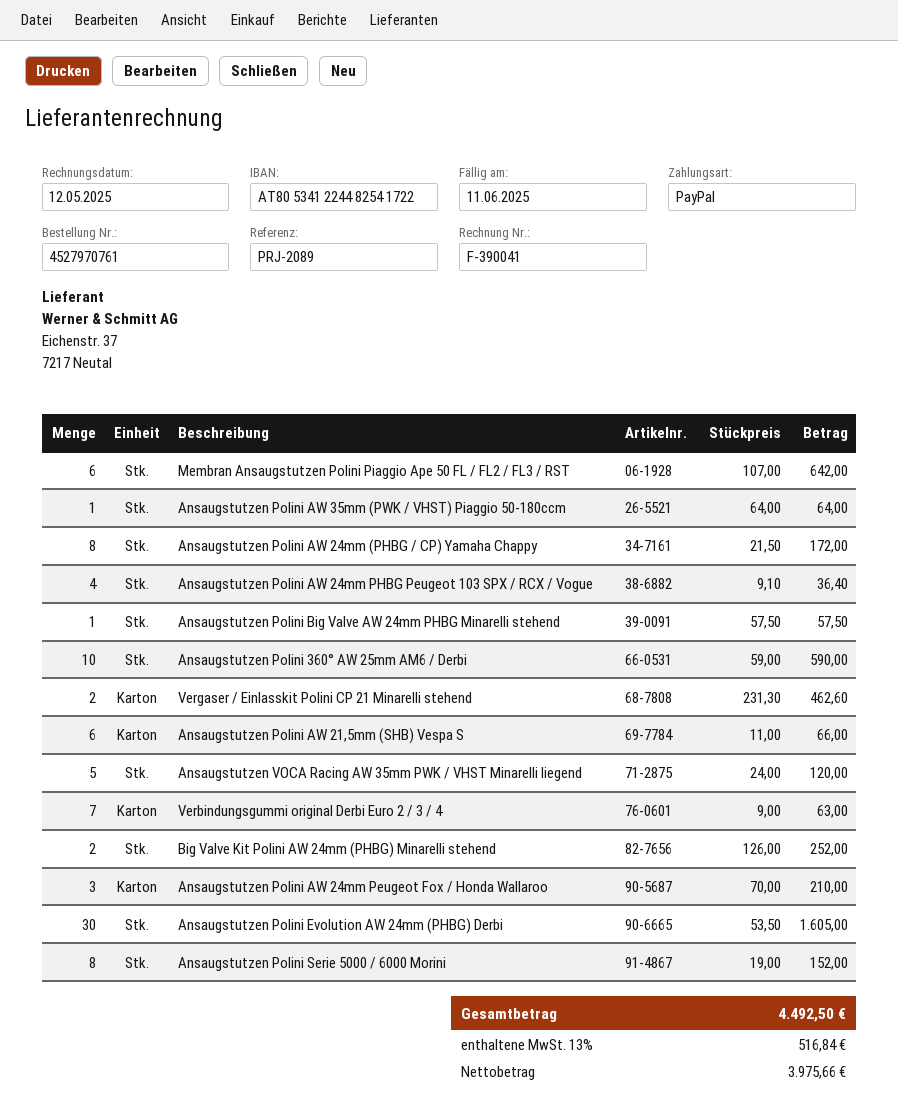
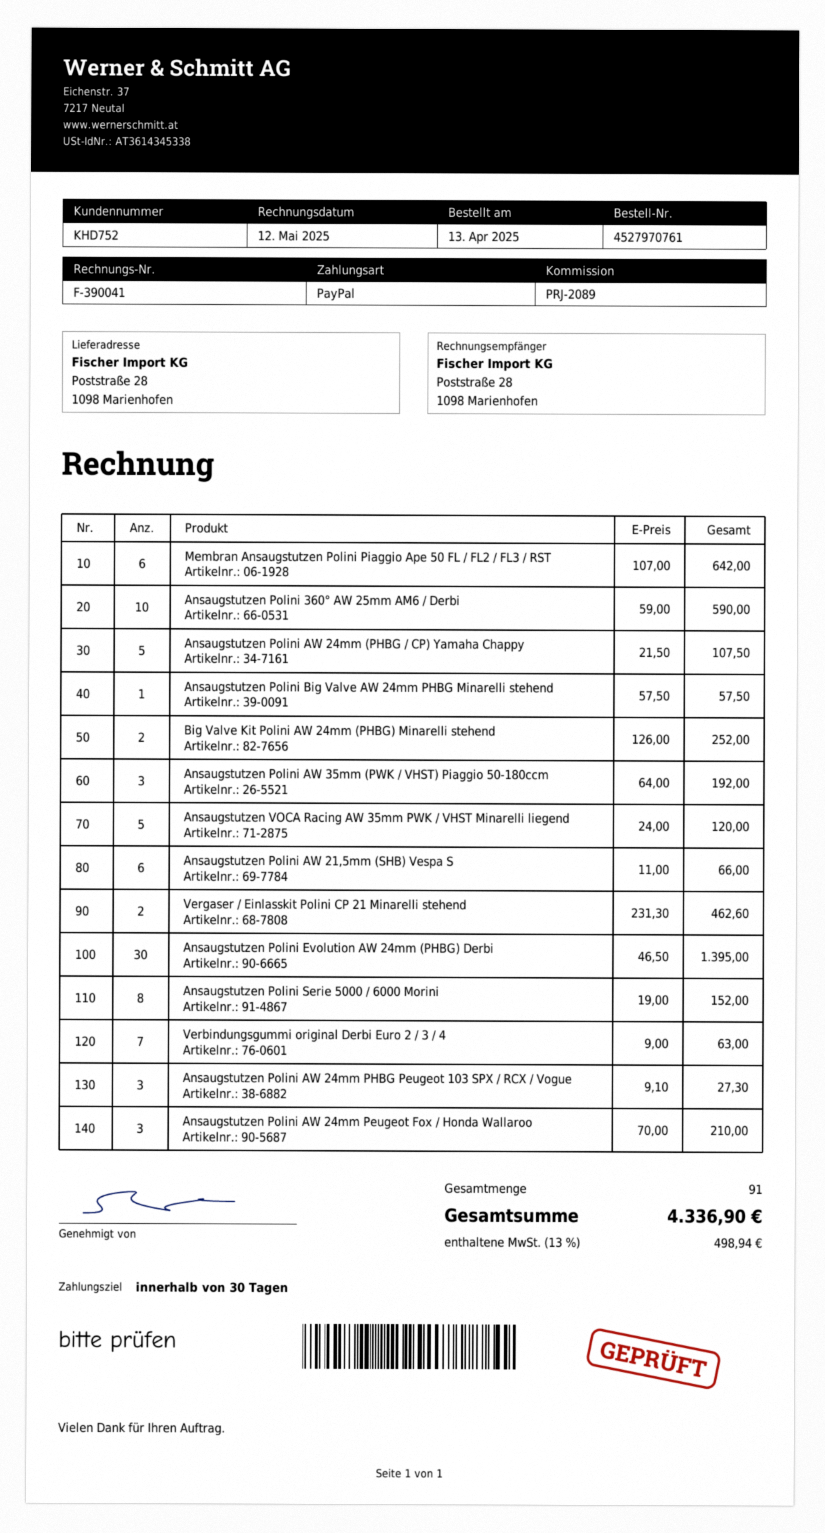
Ansaugstutzen Polini AW 35mm (PWK / VHST) Piaggio 50-180ccm: 1 x 64.00 = 64.00 -> 3 x 64.00 = 192.00
Ansaugstutzen Polini AW 24mm (PHBG / CP) Yamaha Chappy: 8 x 21.50 = 172.00 -> 5 x 21.50 = 107.50
Ansaugstutzen Polini AW 24mm PHBG Peugeot 103 SPX / RCX / Vogue: 4 x 9.10 = 36.40 -> 3 x 9.10 = 27.30
Ansaugstutzen Polini Evolution AW 24mm (PHBG) Derbi: 30 x 53.50 = 1605.00 -> 30 x 46.50 = 1395.00
tax: 13% = 516.84 -> 13% = 498.94
total: 4492.50 -> 4336.90

